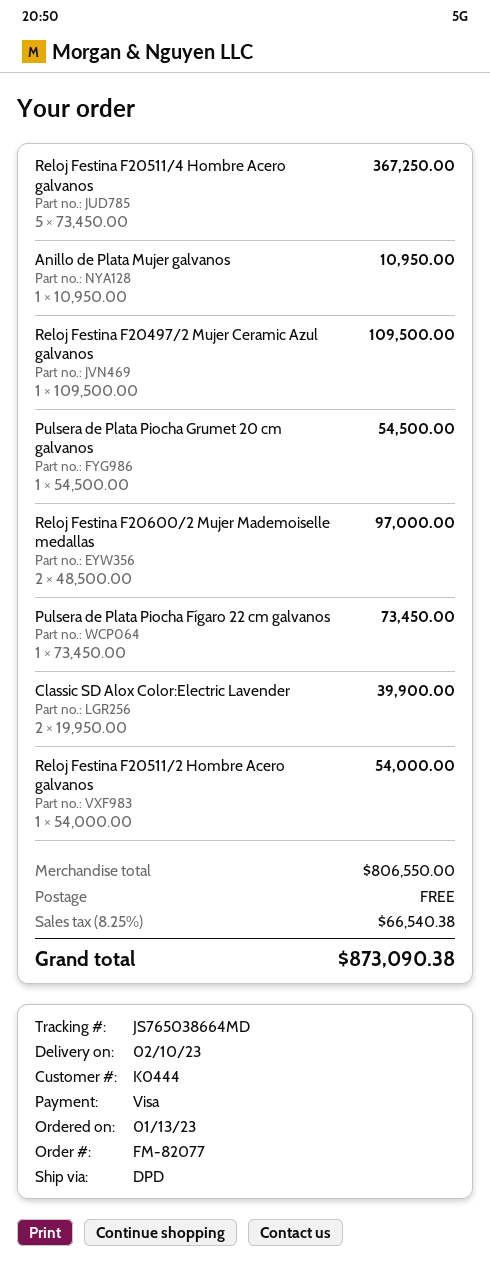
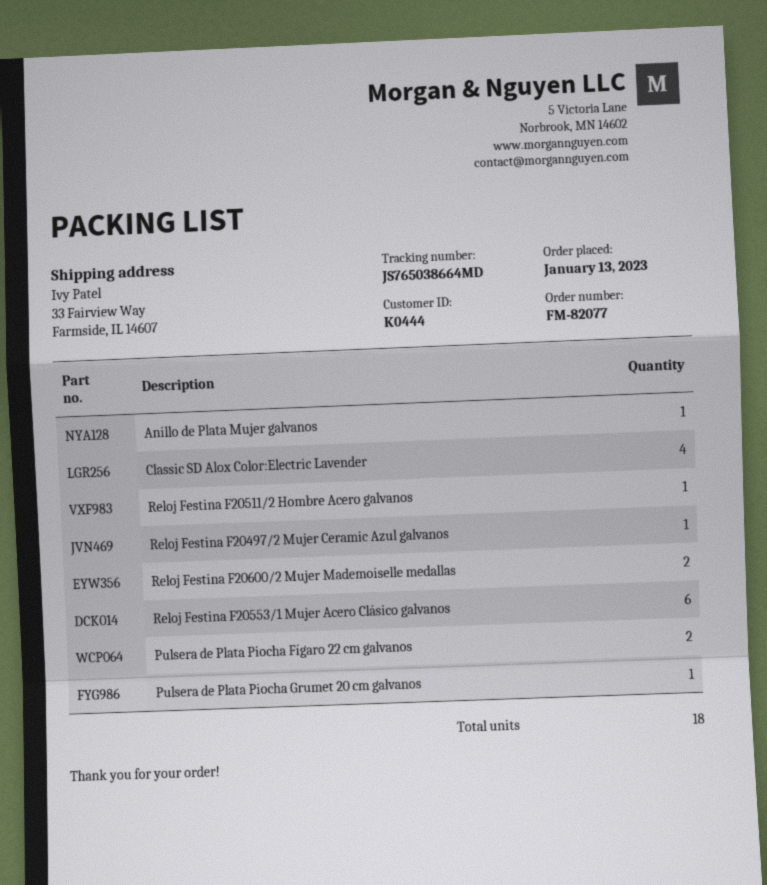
Reloj Festina F20511/4 Hombre Acero galvanos: 5 -> none
Pulsera de Plata Piocha Fígaro 22 cm galvanos: 1 -> 2
Classic SD Alox Color:Electric Lavender: 2 -> 4
Reloj Festina F20553/1 Mujer Acero Clásico galvanos: none -> 6

